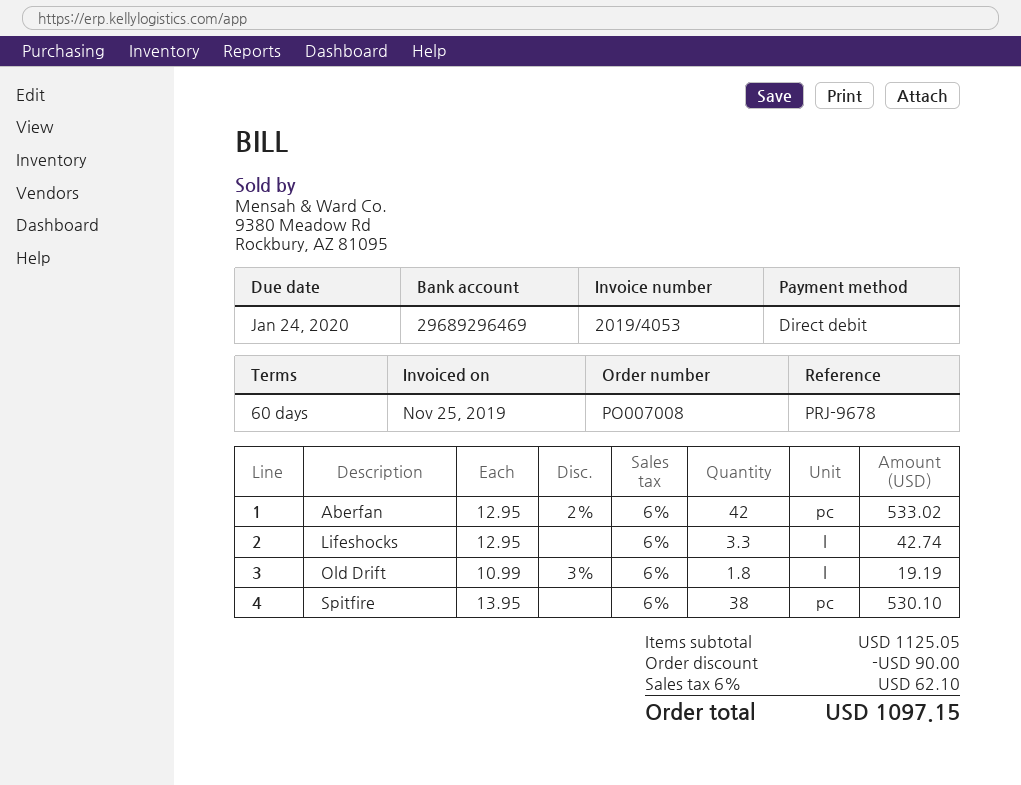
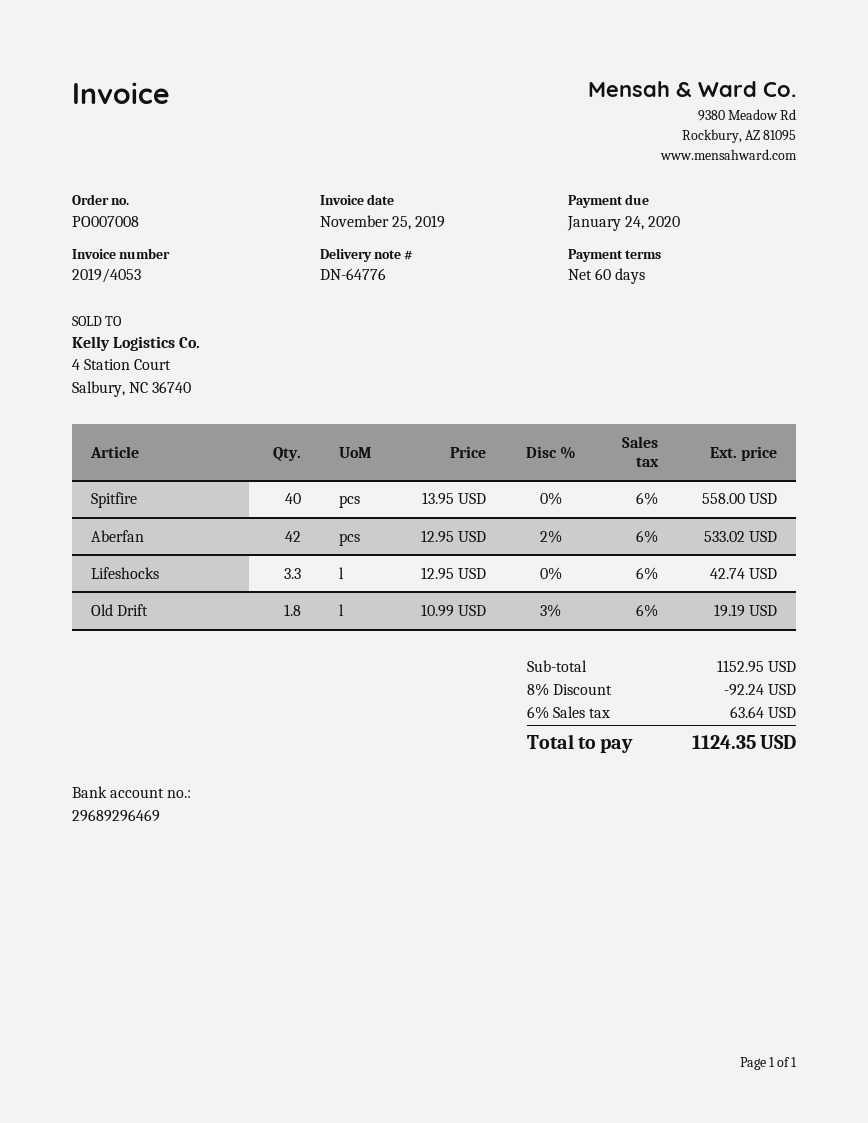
Spitfire: 38 x 13.95 = 530.10 -> 40 x 13.95 = 558.00
subtotal: 1125.05 -> 1152.95
discount: 90.00 -> 92.24
tax: 6% = 62.10 -> 6% = 63.64
total: 1097.15 -> 1124.35

